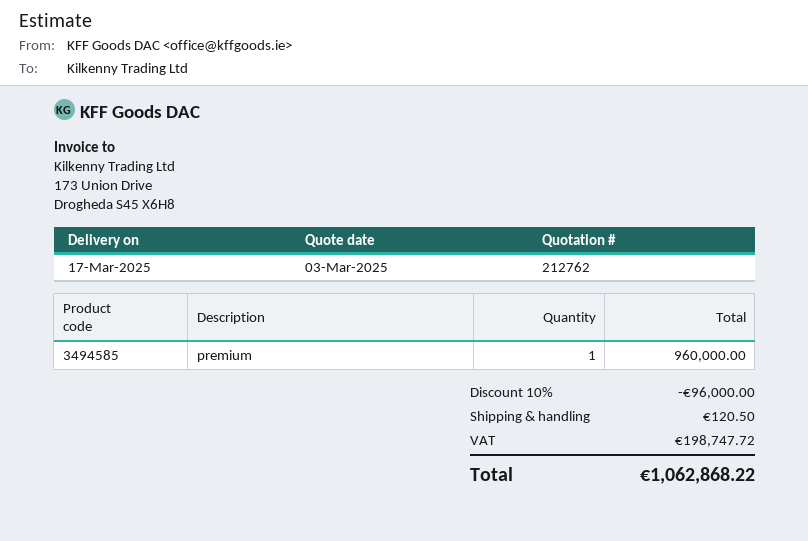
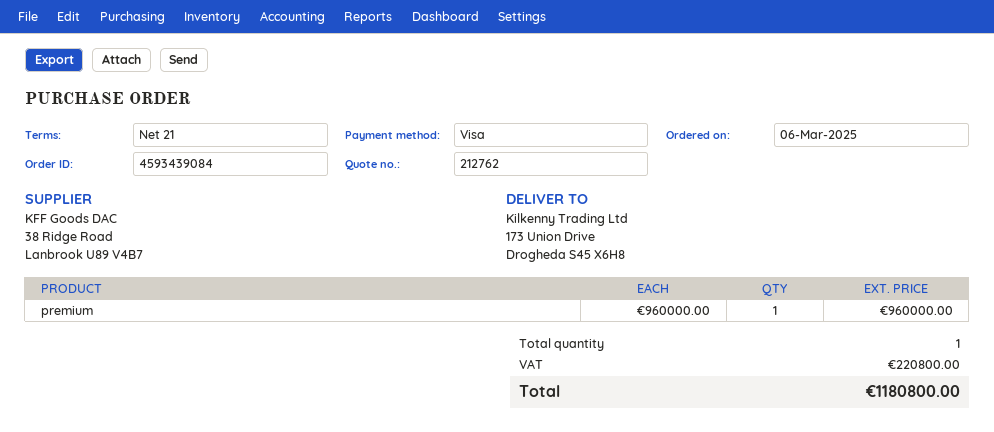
discount: 10% = 96000.00 -> none
shipping: 120.50 -> none
tax: 198747.72 -> 220800.00
total: 1062868.22 -> 1180800.00

